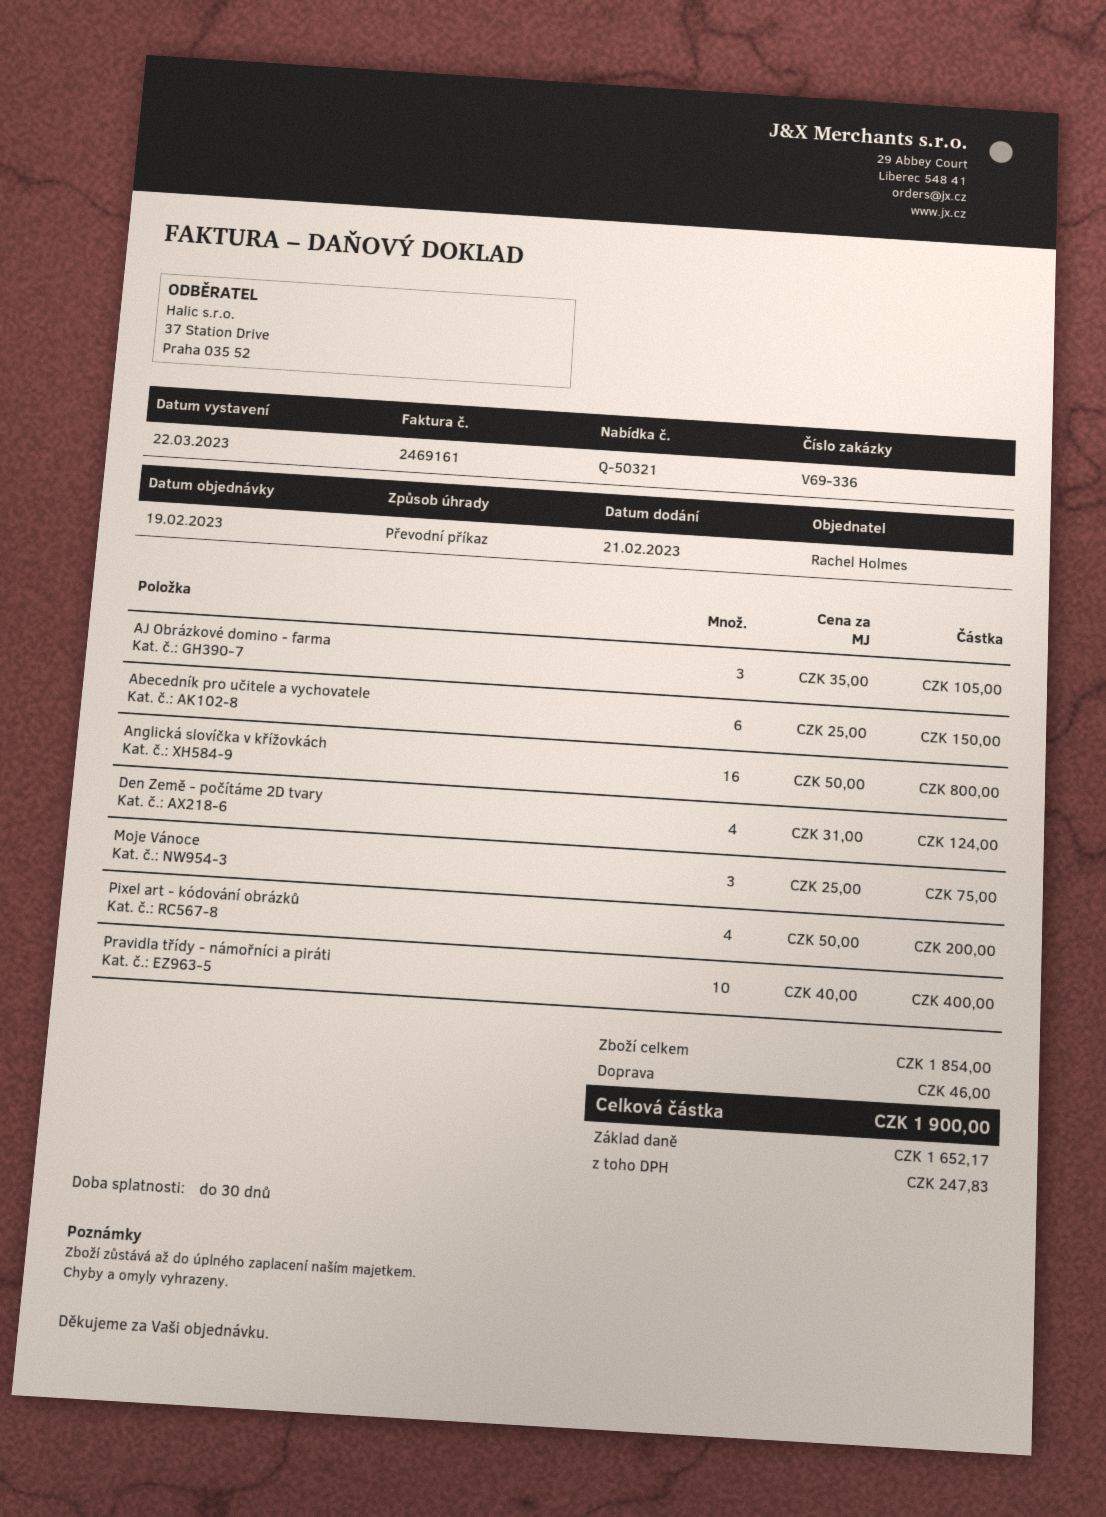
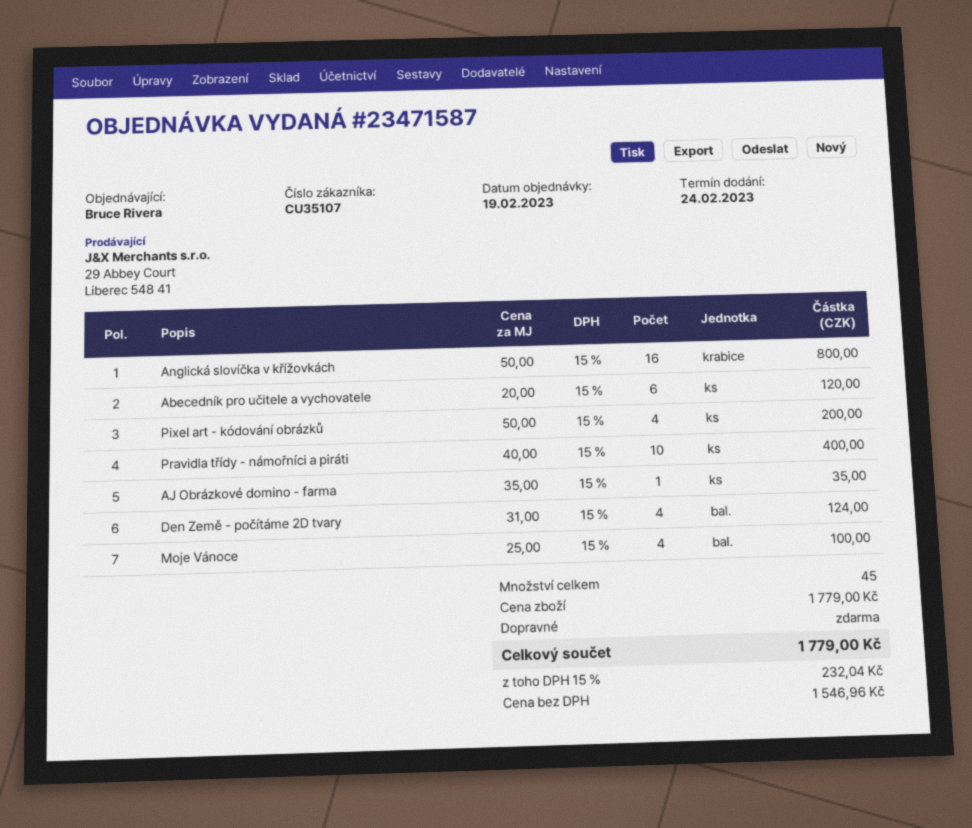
delivery date: 2023-02-21 -> 2023-02-24
ordered by: Rachel Holmes -> Bruce Rivera
AJ Obrázkové domino - farma: 3 x 35.00 = 105.00 -> 1 x 35.00 = 35.00
Abecedník pro učitele a vychovatele: 6 x 25.00 = 150.00 -> 6 x 20.00 = 120.00
Moje Vánoce: 3 x 25.00 = 75.00 -> 4 x 25.00 = 100.00
subtotal: 1854.00 -> 1779.00
shipping: 46.00 -> 0.00
net: 1652.17 -> 1546.96
tax: 247.83 -> 232.04
total: 1900.00 -> 1779.00

